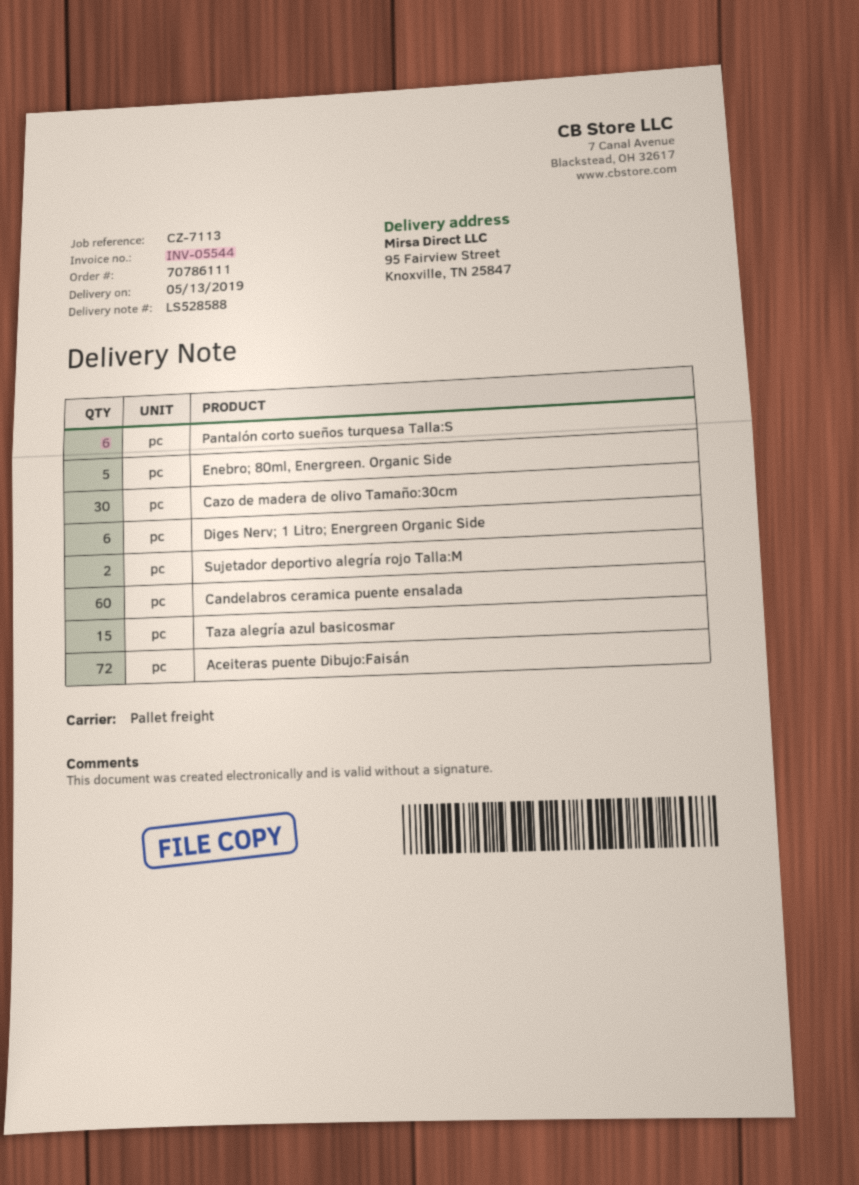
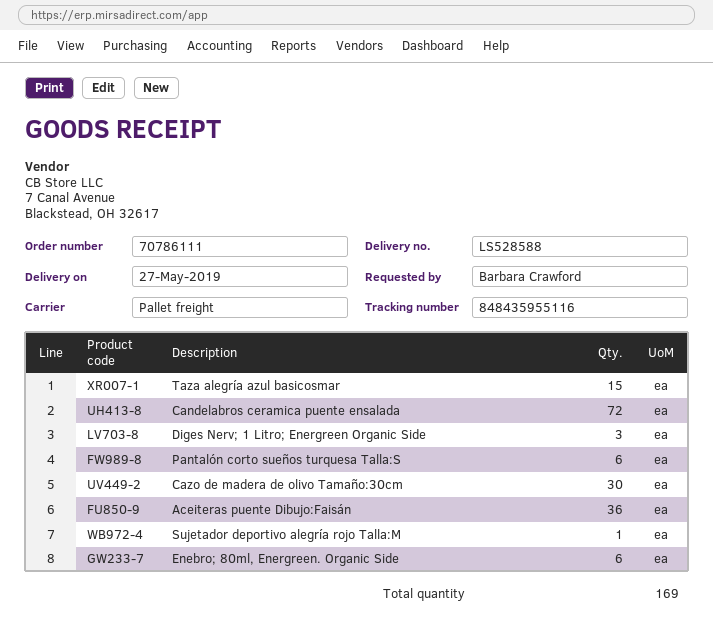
delivery date: 2019-05-13 -> 2019-05-27
Enebro; 80ml, Energreen. Organic Side: 5 -> 6
Diges Nerv; 1 Litro; Energreen Organic Side: 6 -> 3
Sujetador deportivo alegría rojo Talla:M: 2 -> 1
Candelabros ceramica puente ensalada: 60 -> 72
Aceiteras puente Dibujo:Faisán: 72 -> 36

